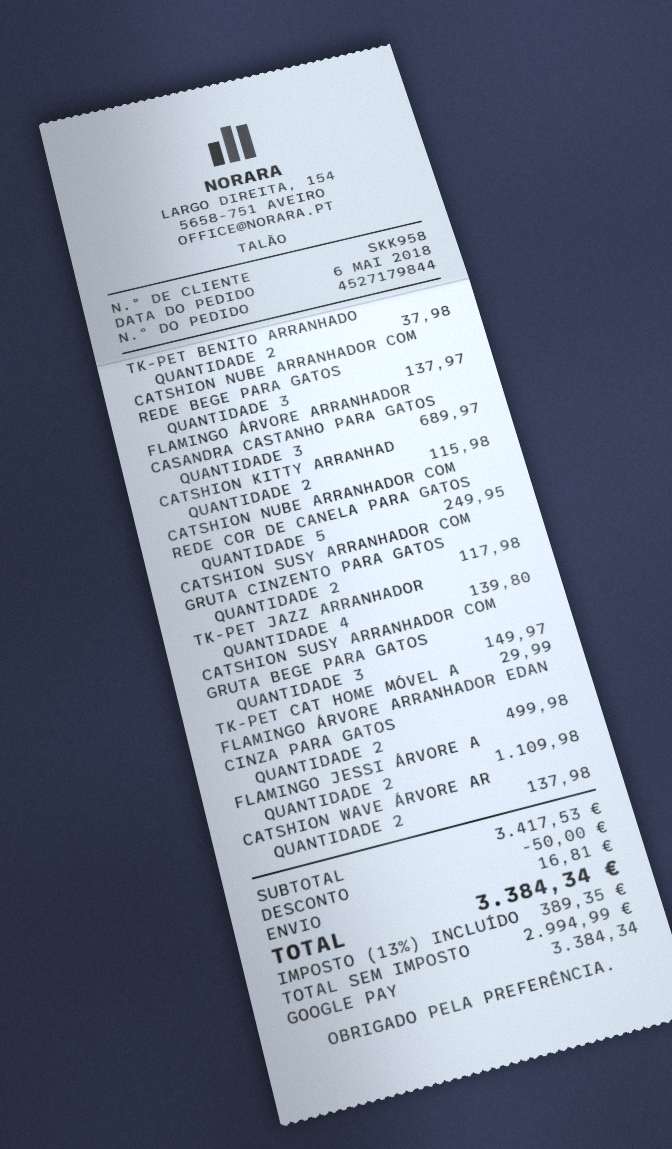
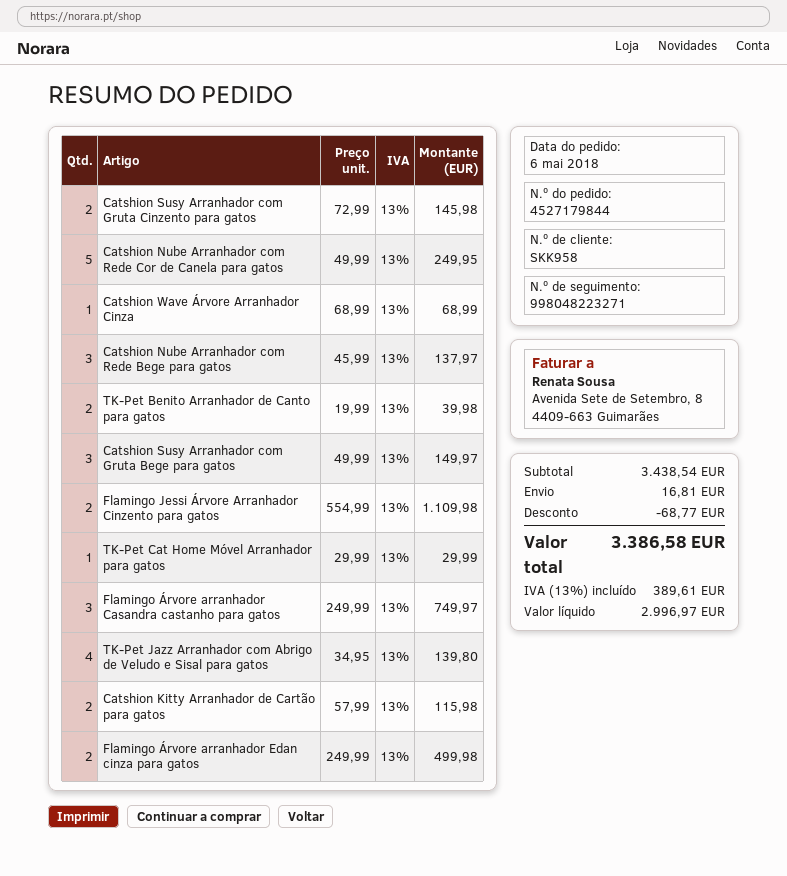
TK-PET BENITO ARRANHADO: 2 for 37.98 -> 2 for 39.98
FLAMINGO ÁRVORE ARRANHADOR CASANDRA CASTANHO PARA GATOS: 3 for 689.97 -> 3 for 749.97
CATSHION SUSY ARRANHADOR COM GRUTA CINZENTO PARA GATOS: 2 for 117.98 -> 2 for 145.98
CATSHION WAVE ÁRVORE AR: 2 for 137.98 -> 1 for 68.99
subtotal: 3417.53 -> 3438.54
discount: 50.00 -> 68.77
net: 2994.99 -> 2996.97
tax: 13% = 389.35 -> 13% = 389.61
total: 3384.34 -> 3386.58

